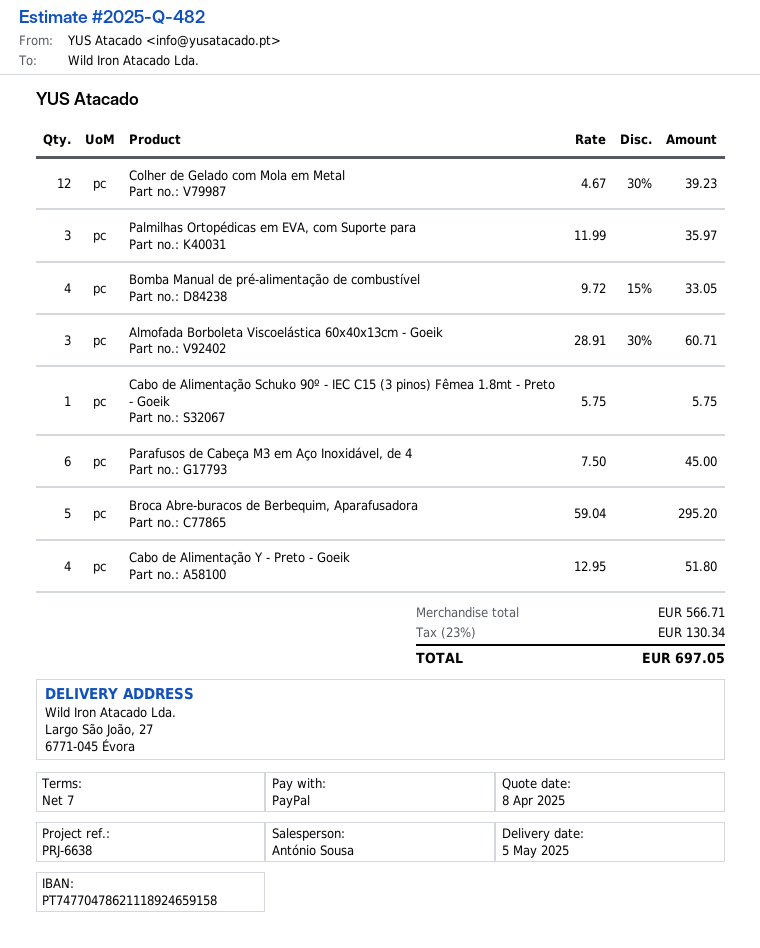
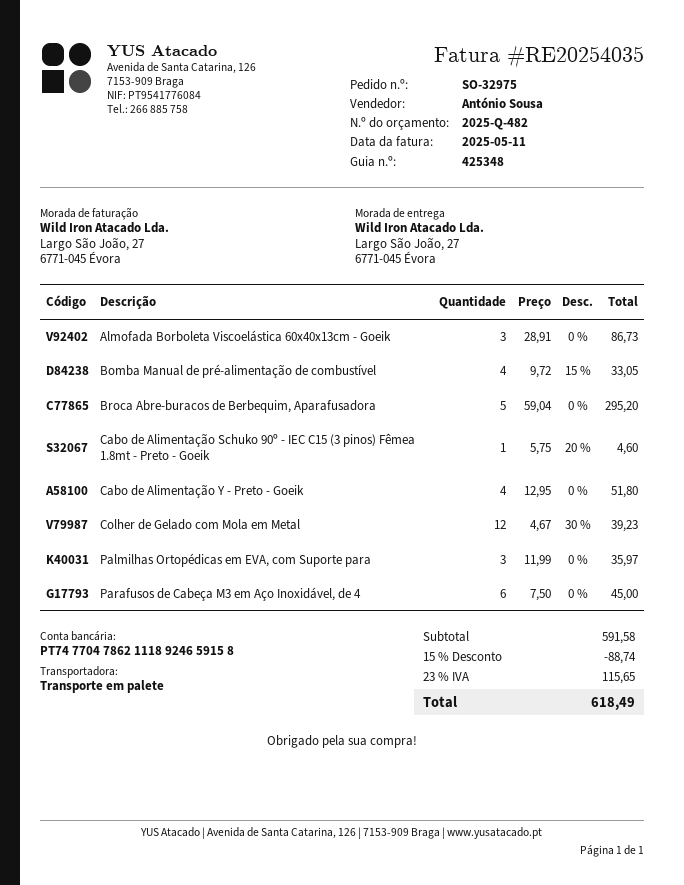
Almofada Borboleta Viscoelástica 60x40x13cm - Goeik: 3 x 28.91 - 30% = 60.71 -> 3 x 28.91 = 86.73
Cabo de Alimentação Schuko 90º - IEC C15 (3 pinos) Fêmea 1.8mt - Preto - Goeik: 1 x 5.75 = 5.75 -> 1 x 5.75 - 20% = 4.60
subtotal: 566.71 -> 591.58
discount: none -> 15% = 88.74
tax: 23% = 130.34 -> 23% = 115.65
total: 697.05 -> 618.49

